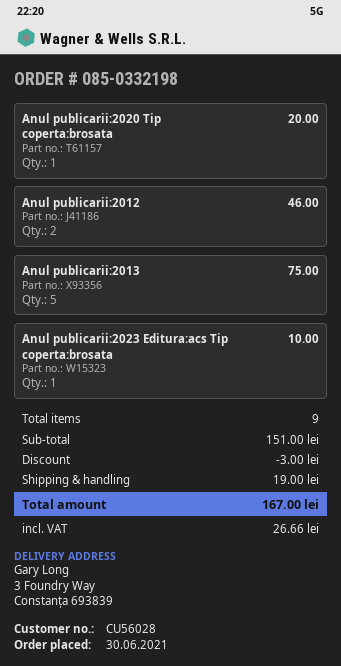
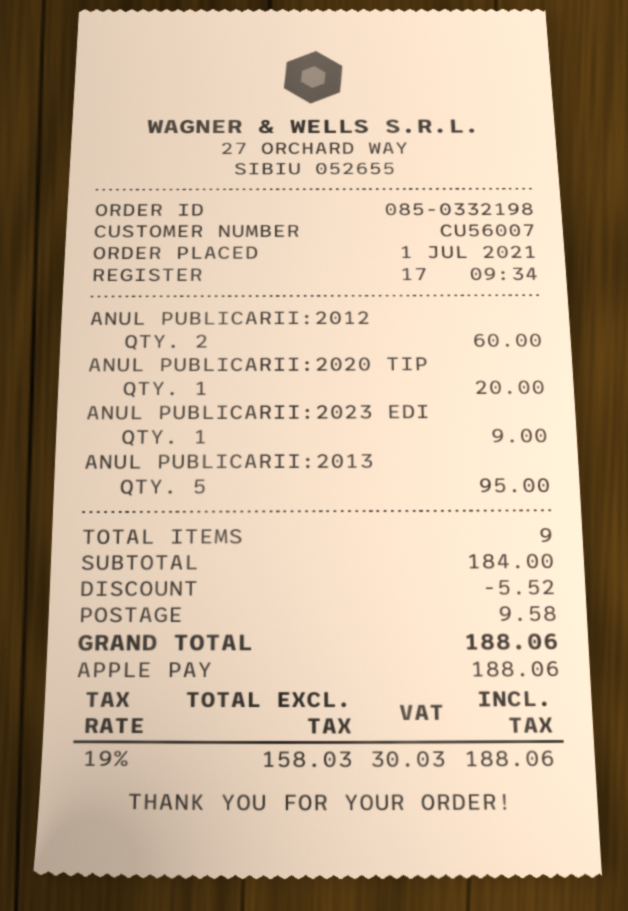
order date: 2021-06-30 -> 2021-07-01
customer number: CU56028 -> CU56007
Anul publicarii:2012: 2 for 46.00 -> 2 for 60.00
Anul publicarii:2013: 5 for 75.00 -> 5 for 95.00
Anul publicarii:2023 Editura:acs Tip coperta:brosata: 1 for 10.00 -> 1 for 9.00
subtotal: 151.00 -> 184.00
discount: 3.00 -> 5.52
shipping: 19.00 -> 9.58
tax: 26.66 -> 30.03
total: 167.00 -> 188.06

